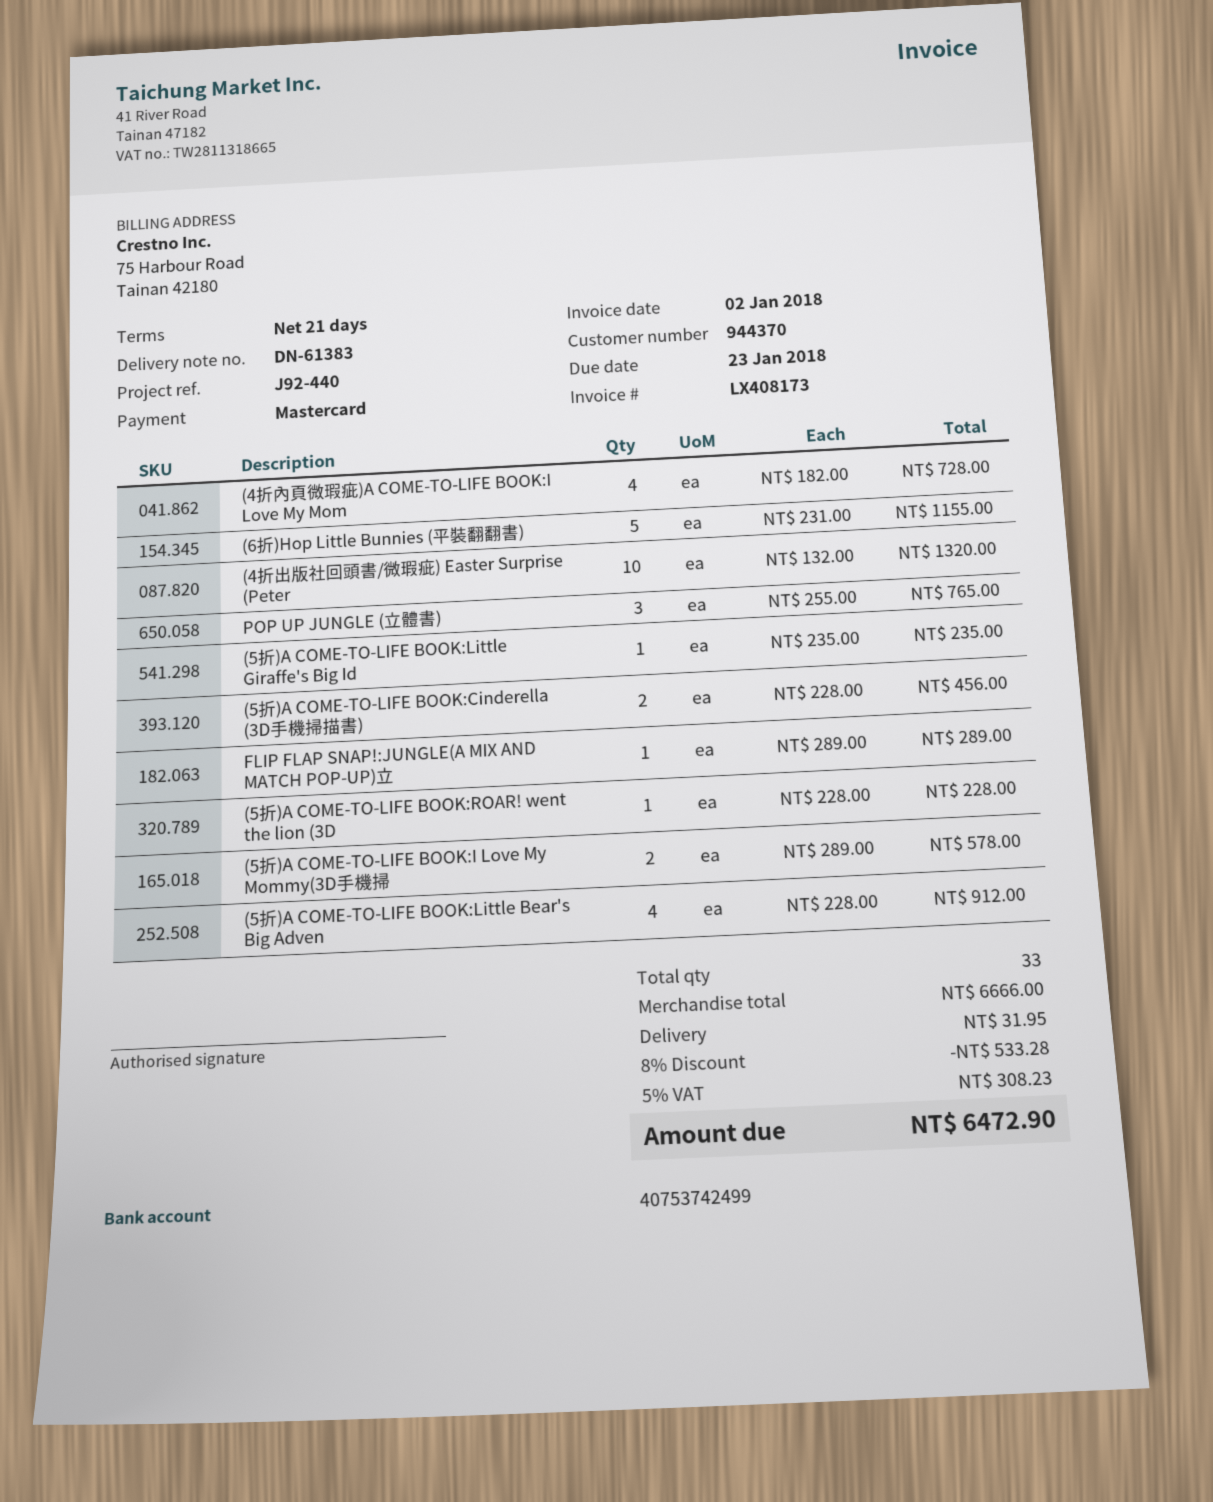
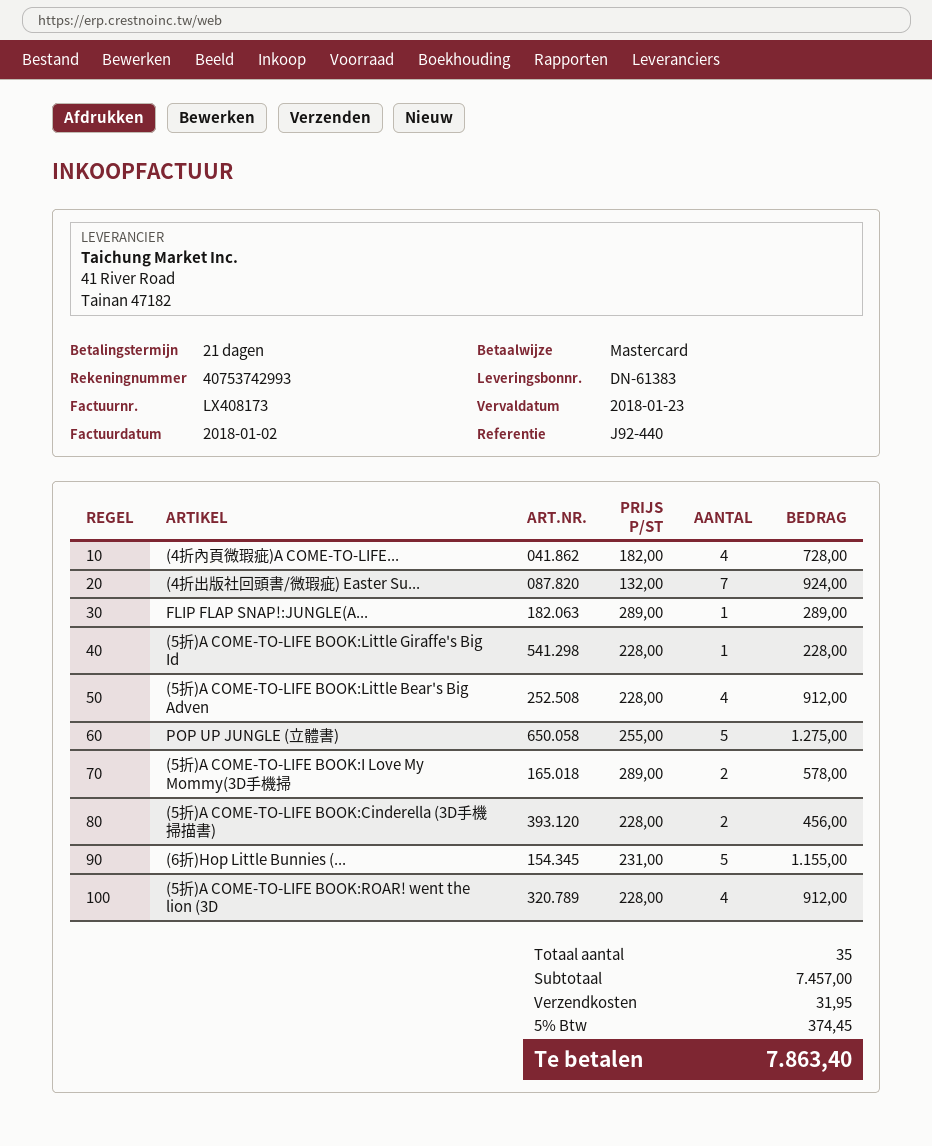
bank account: 40753742499 -> 40753742993
(4折出版社回頭書/微瑕疵) Easter Surprise (Peter: 10 x 132.00 = 1320.00 -> 7 x 132.00 = 924.00
POP UP JUNGLE (立體書): 3 x 255.00 = 765.00 -> 5 x 255.00 = 1275.00
(5折)A COME-TO-LIFE BOOK:Little Giraffe's Big Id: 1 x 235.00 = 235.00 -> 1 x 228.00 = 228.00
(5折)A COME-TO-LIFE BOOK:ROAR! went the lion (3D: 1 x 228.00 = 228.00 -> 4 x 228.00 = 912.00
total quantity: 33 -> 35
subtotal: 6666.00 -> 7457.00
discount: 8% = 533.28 -> none
tax: 5% = 308.23 -> 5% = 374.45
total: 6472.90 -> 7863.40

